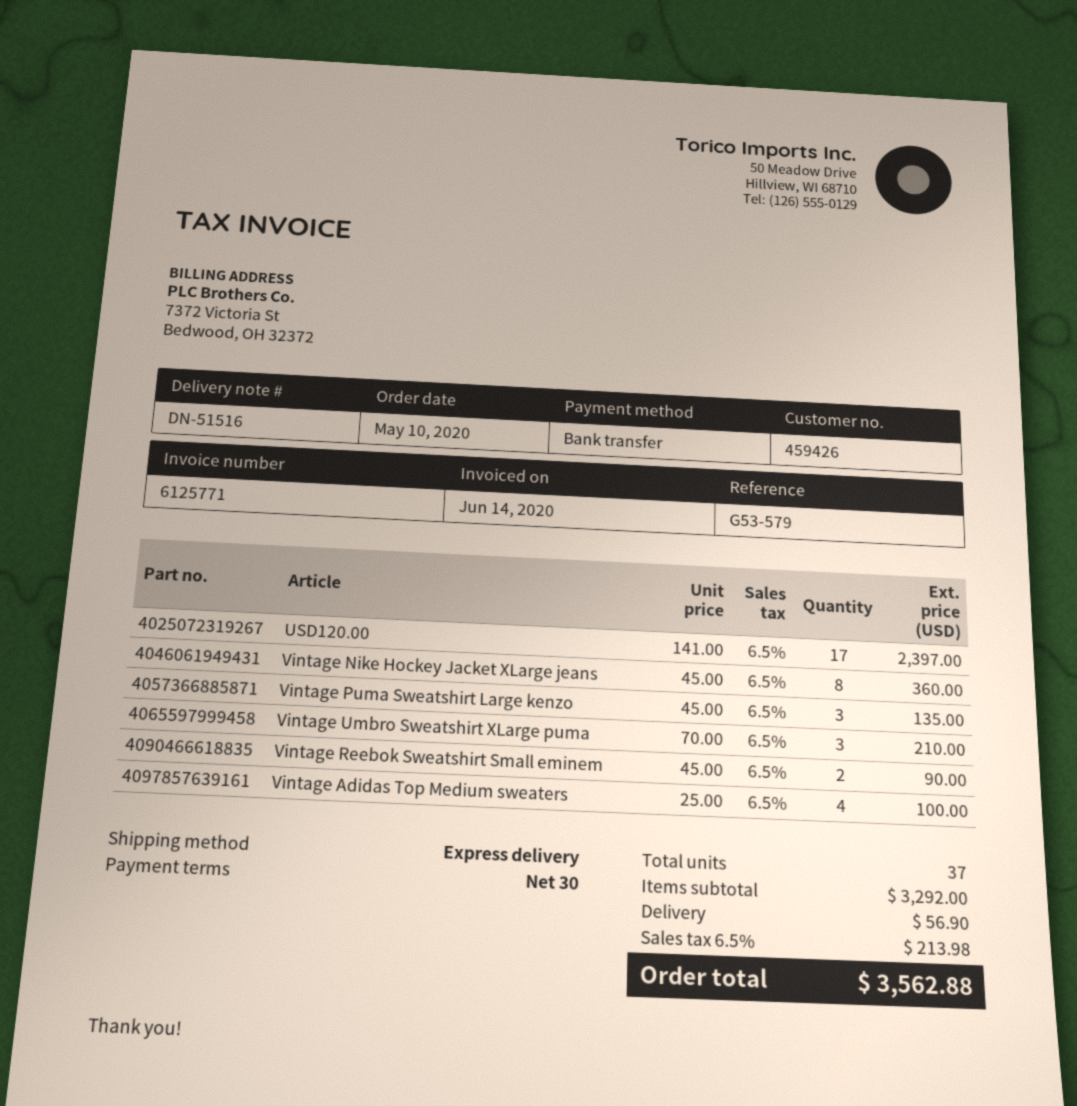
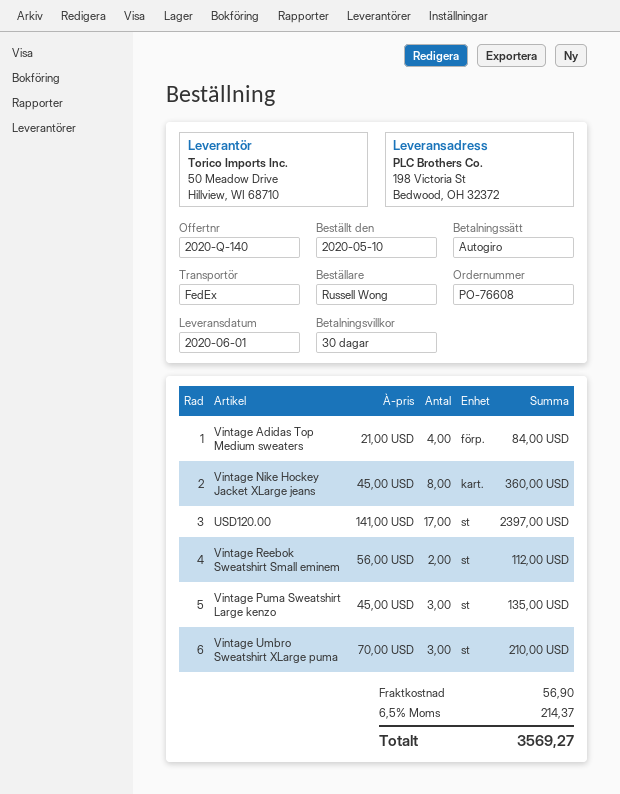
payment method: bank transfer -> direct debit
shipping method: express -> FedEx
Vintage Reebok Sweatshirt Small eminem: 2 x 45.00 = 90.00 -> 2 x 56.00 = 112.00
Vintage Adidas Top Medium sweaters: 4 x 25.00 = 100.00 -> 4 x 21.00 = 84.00
tax: 6.5% = 213.98 -> 6.5% = 214.37
total: 3562.88 -> 3569.27

